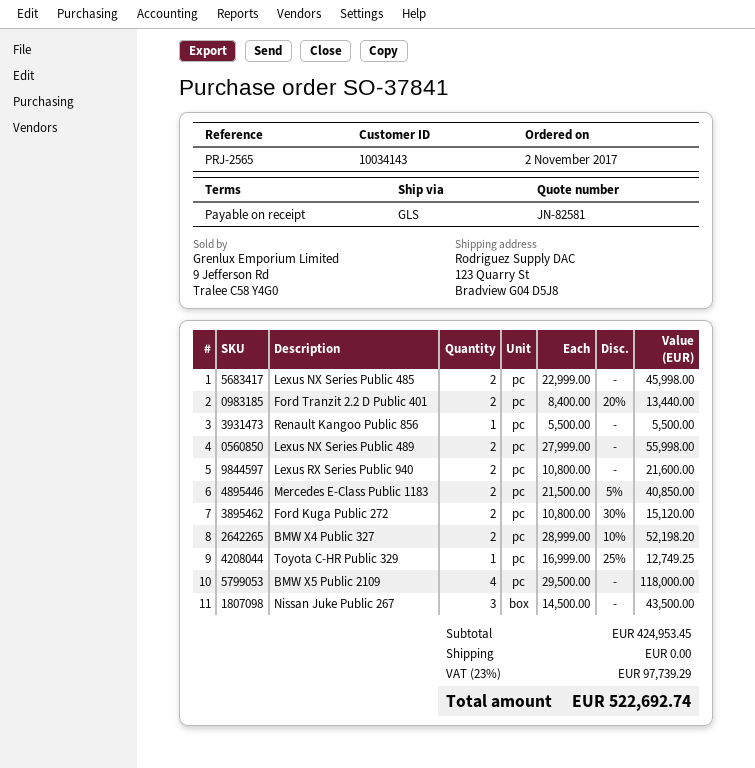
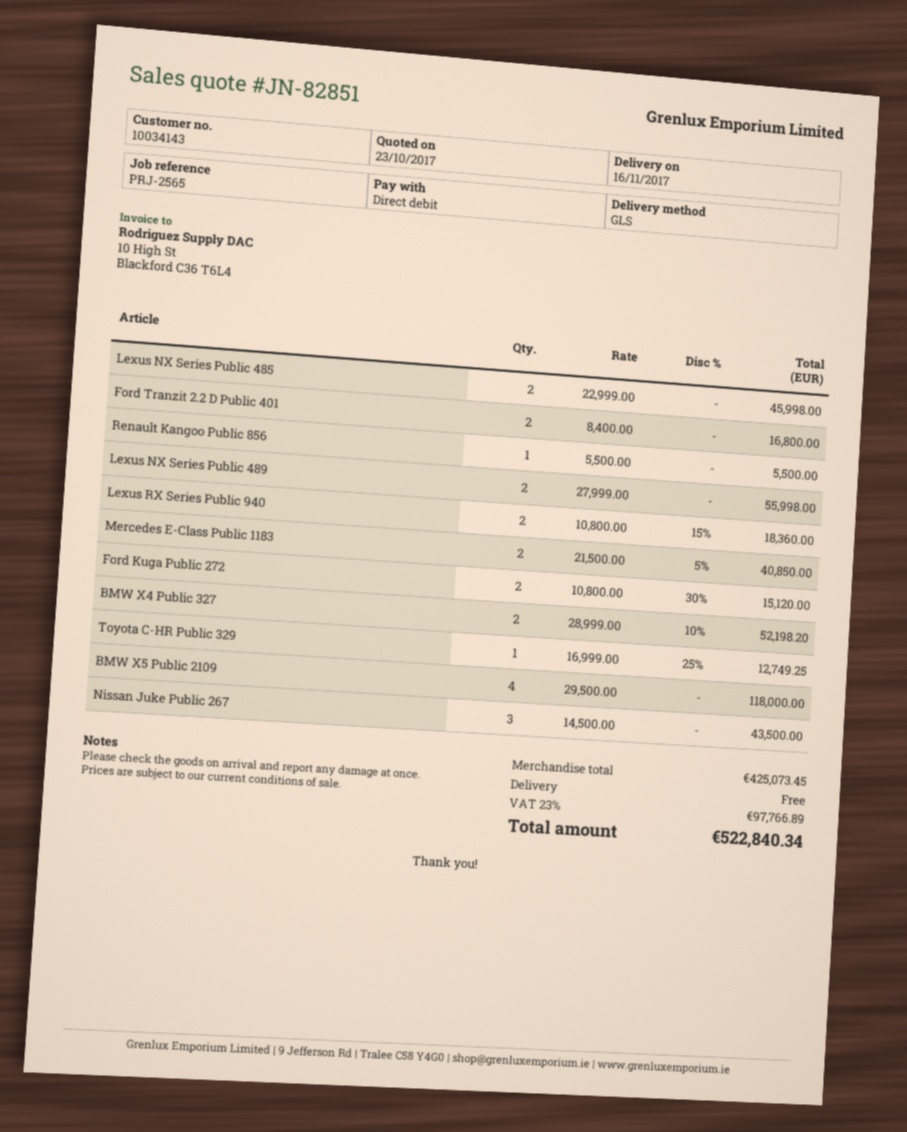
quote number: JN-82581 -> JN-82851
Ford Tranzit 2.2 D Public 401: 2 x 8400.00 - 20% = 13440.00 -> 2 x 8400.00 = 16800.00
Lexus RX Series Public 940: 2 x 10800.00 = 21600.00 -> 2 x 10800.00 - 15% = 18360.00
subtotal: 424953.45 -> 425073.45
tax: 23% = 97739.29 -> 23% = 97766.89
total: 522692.74 -> 522840.34

